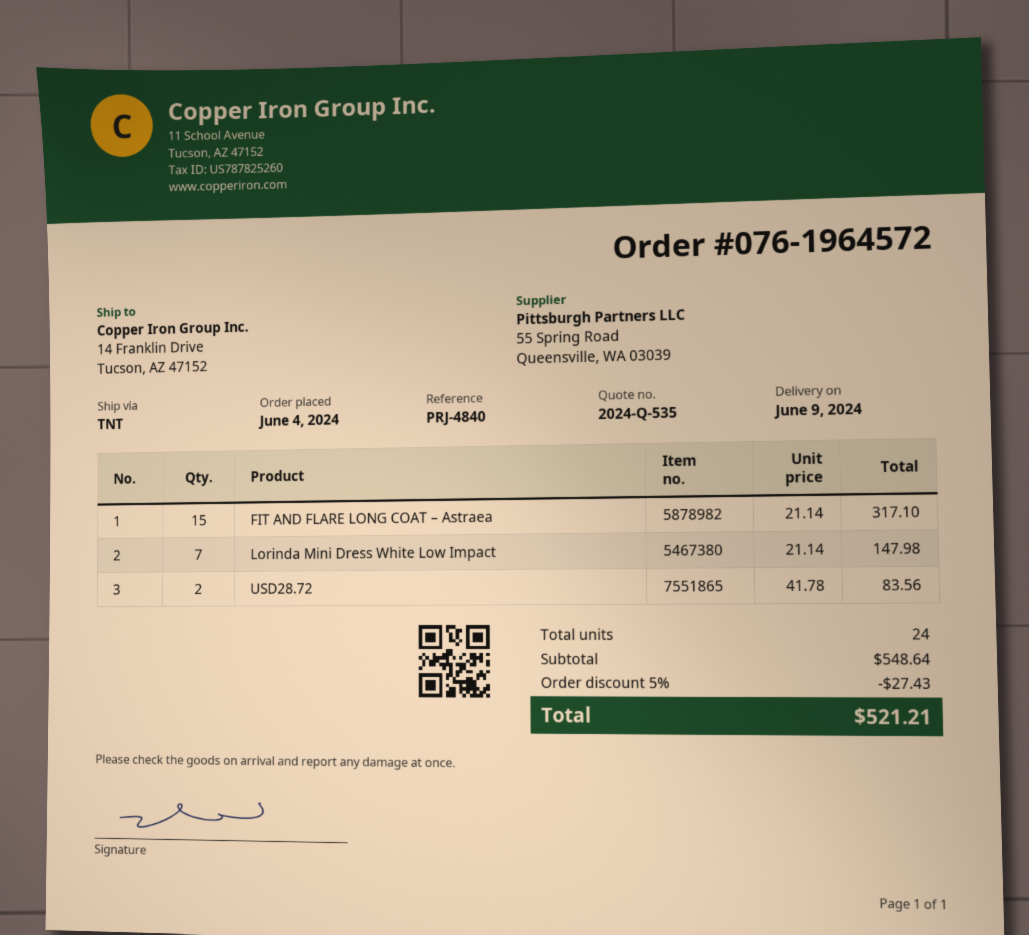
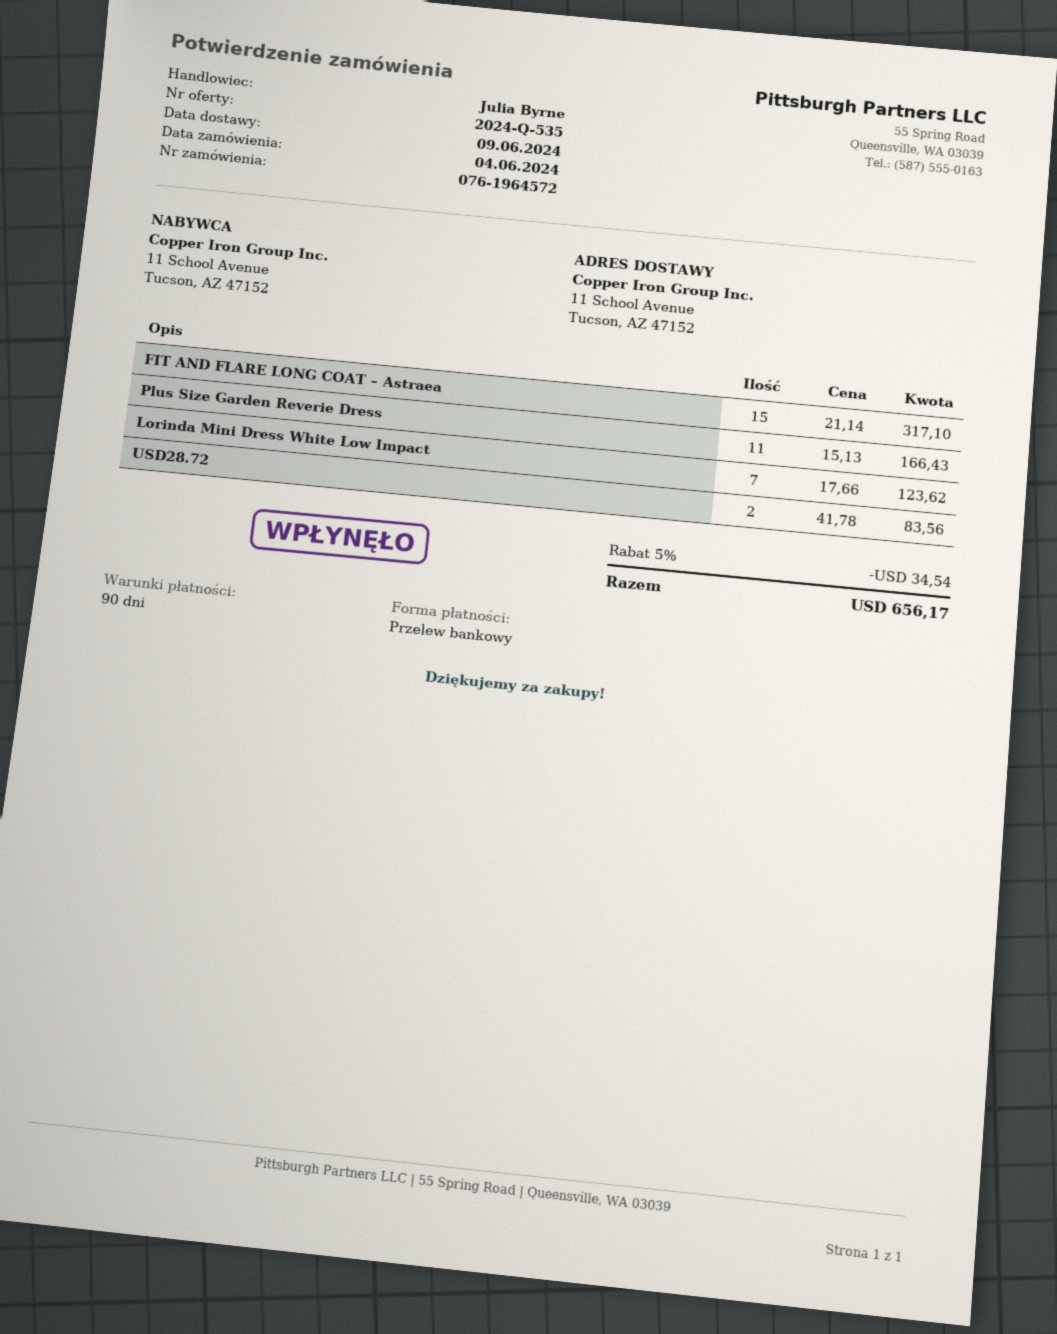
ship to: 14 Franklin Drive, Tucson, AZ 47152 -> 11 School Avenue, Tucson, AZ 47152
Lorinda Mini Dress White Low Impact: 7 x 21.14 = 147.98 -> 7 x 17.66 = 123.62
Plus Size Garden Reverie Dress: none -> 11 x 15.13 = 166.43
discount: 5% = 27.43 -> 5% = 34.54
total: 521.21 -> 656.17

